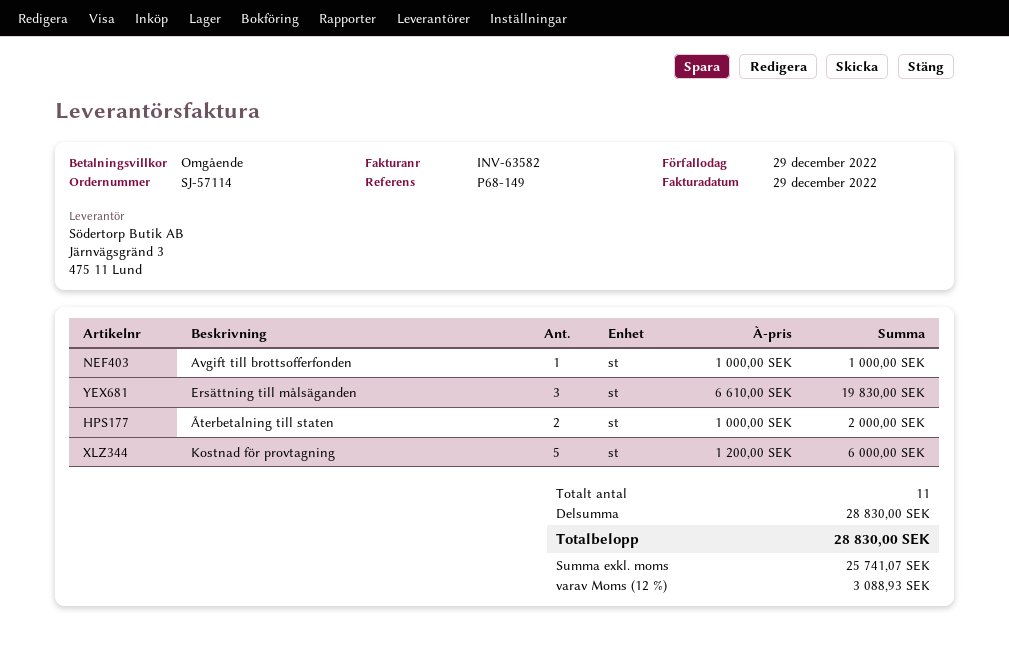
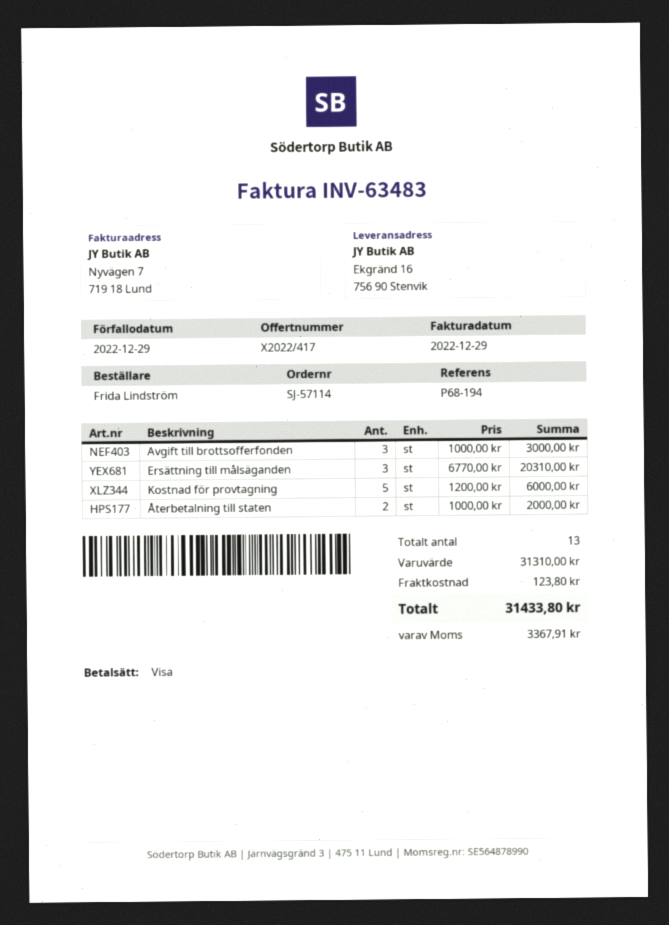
invoice number: INV-63582 -> INV-63483
reference: P68-149 -> P68-194
Avgift till brottsofferfonden: 1 x 1000.00 = 1000.00 -> 3 x 1000.00 = 3000.00
Ersättning till målsäganden: 3 x 6610.00 = 19830.00 -> 3 x 6770.00 = 20310.00
total quantity: 11 -> 13
subtotal: 28830.00 -> 31310.00
shipping: none -> 123.80
tax: 3088.93 -> 3367.91
total: 28830.00 -> 31433.80

